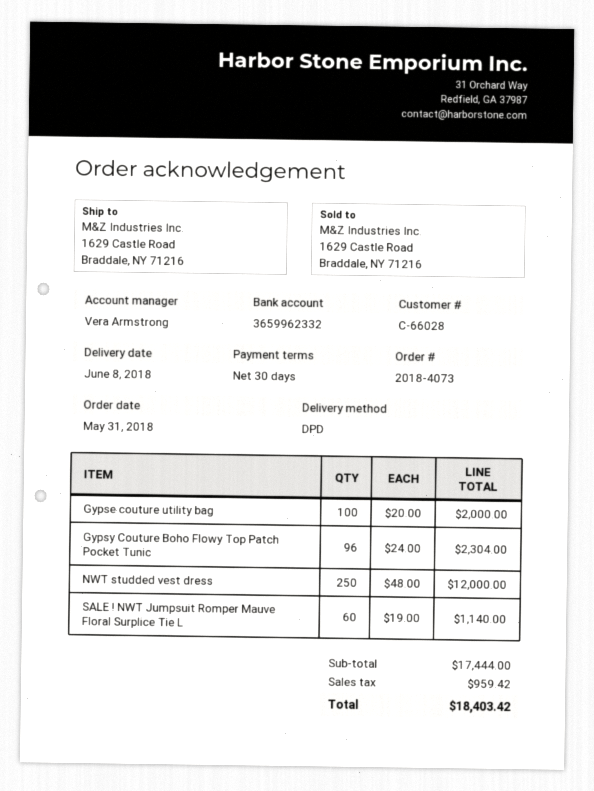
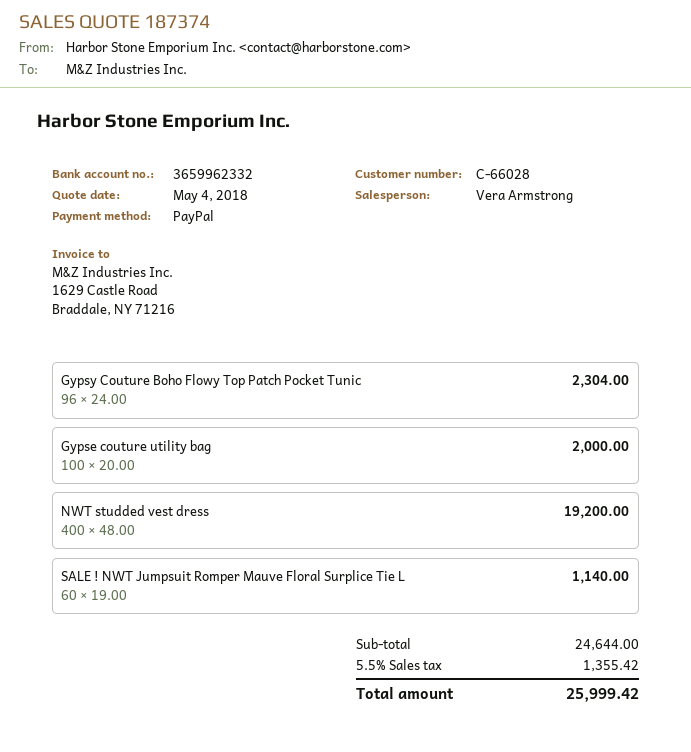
NWT studded vest dress: 250 x 48.00 = 12000.00 -> 400 x 48.00 = 19200.00
subtotal: 17444.00 -> 24644.00
tax: 959.42 -> 1355.42
total: 18403.42 -> 25999.42

